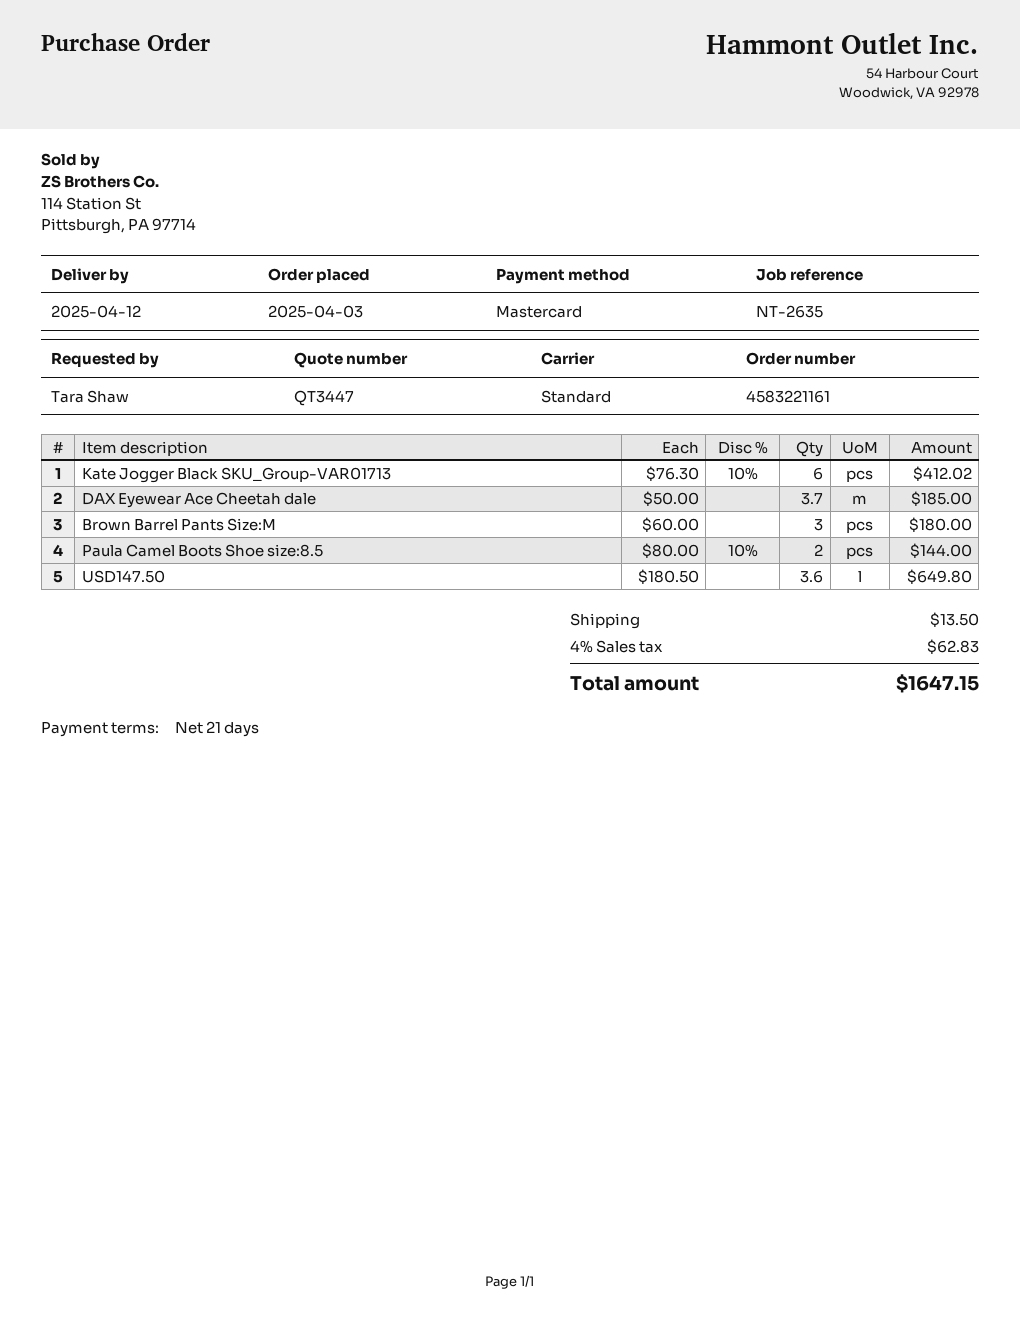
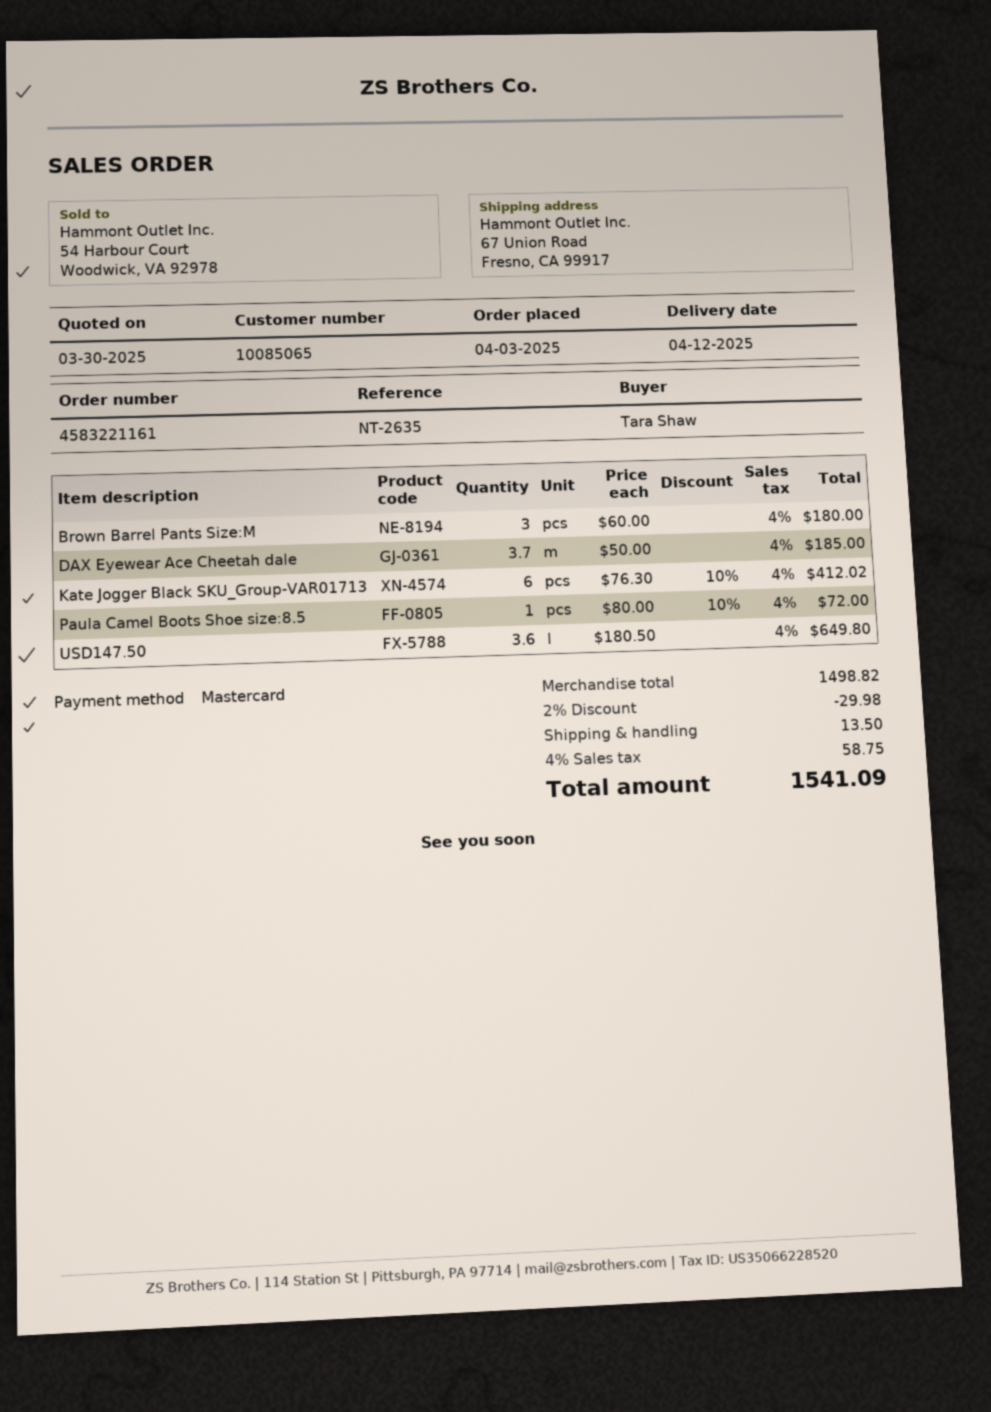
Paula Camel Boots Shoe size:8.5: 2 x 80.00 - 10% = 144.00 -> 1 x 80.00 - 10% = 72.00
discount: none -> 2% = 29.98
tax: 4% = 62.83 -> 4% = 58.75
total: 1647.15 -> 1541.09

